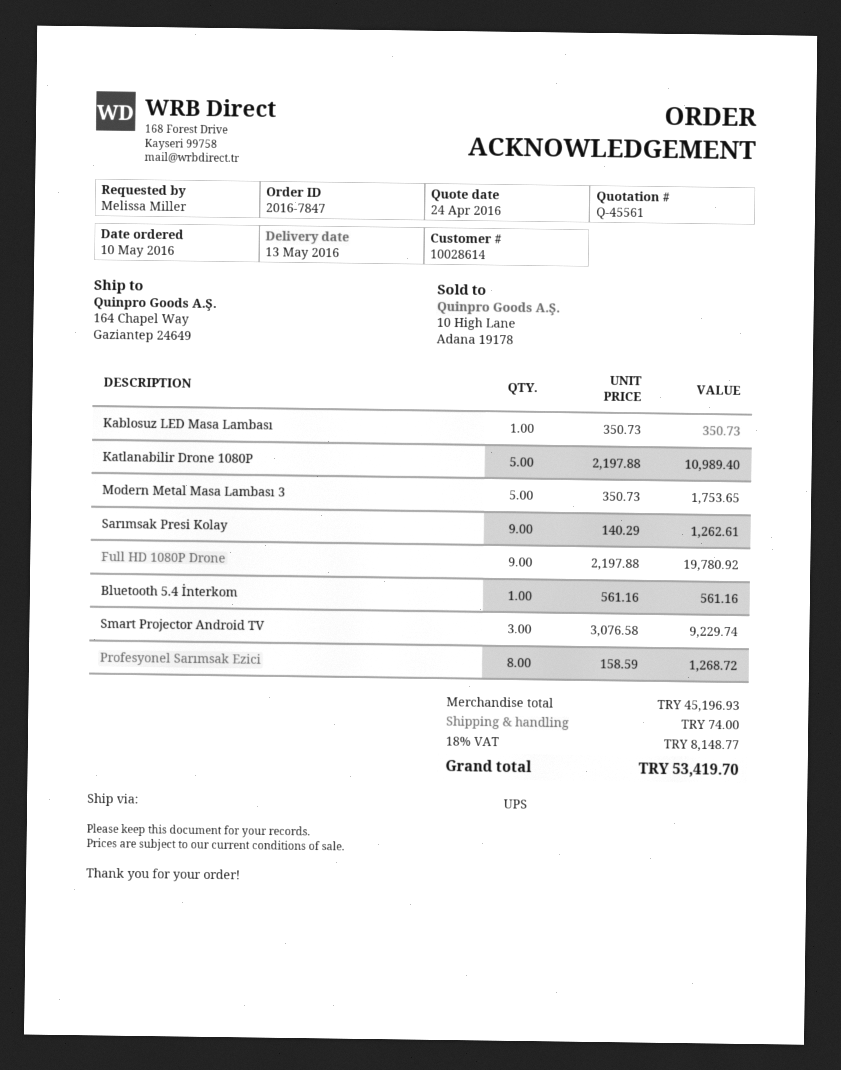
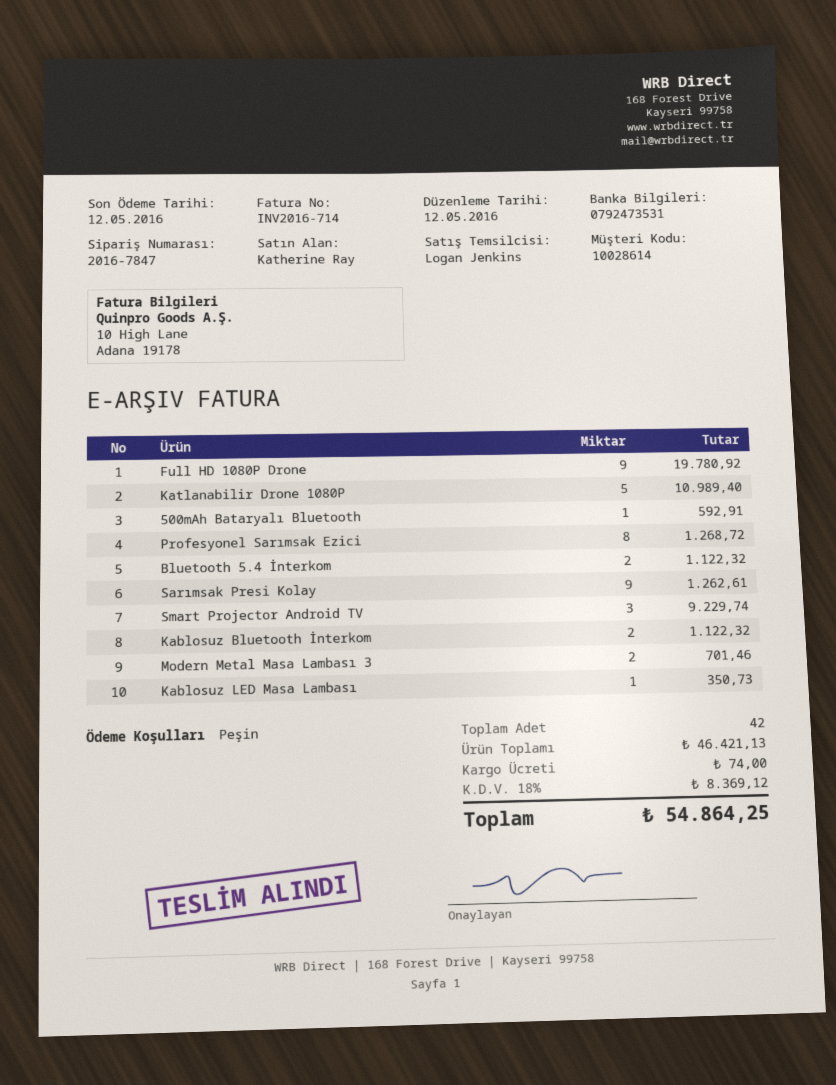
ordered by: Melissa Miller -> Katherine Ray
Modern Metal Masa Lambası 3: 5 for 1753.65 -> 2 for 701.46
Bluetooth 5.4 İnterkom: 1 for 561.16 -> 2 for 1122.32
500mAh Bataryalı Bluetooth: none -> 1 for 592.91
Kablosuz Bluetooth İnterkom: none -> 2 for 1122.32
subtotal: 45196.93 -> 46421.13
tax: 18% = 8148.77 -> 18% = 8369.12
total: 53419.70 -> 54864.25

